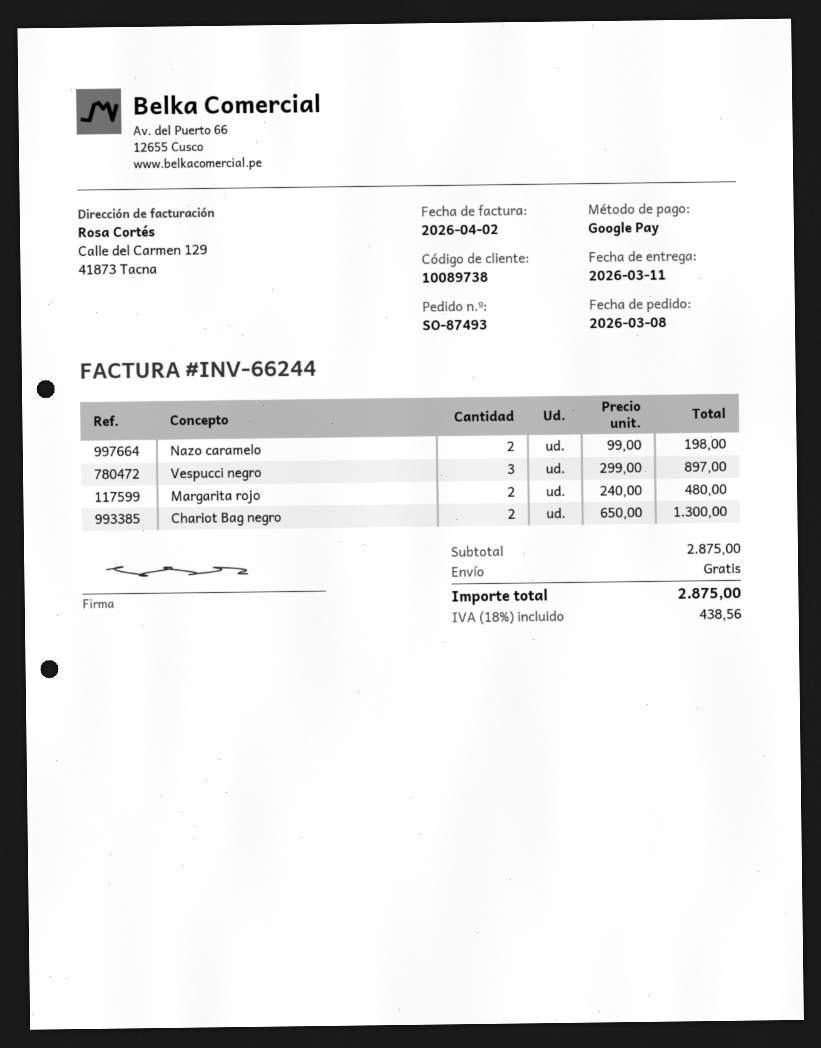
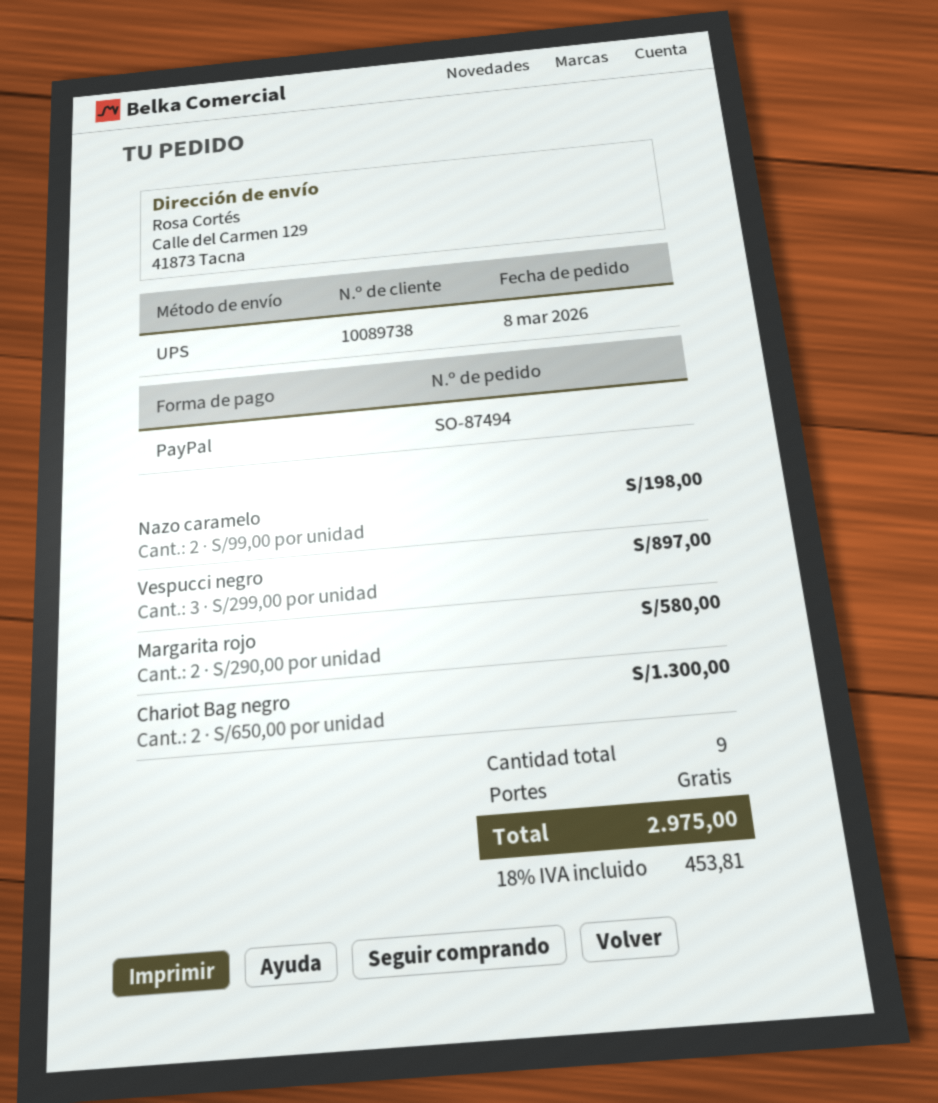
order number: SO-87493 -> SO-87494
payment method: Google Pay -> PayPal
Margarita rojo: 2 x 240.00 = 480.00 -> 2 x 290.00 = 580.00
tax: 18% = 438.56 -> 18% = 453.81
total: 2875.00 -> 2975.00

